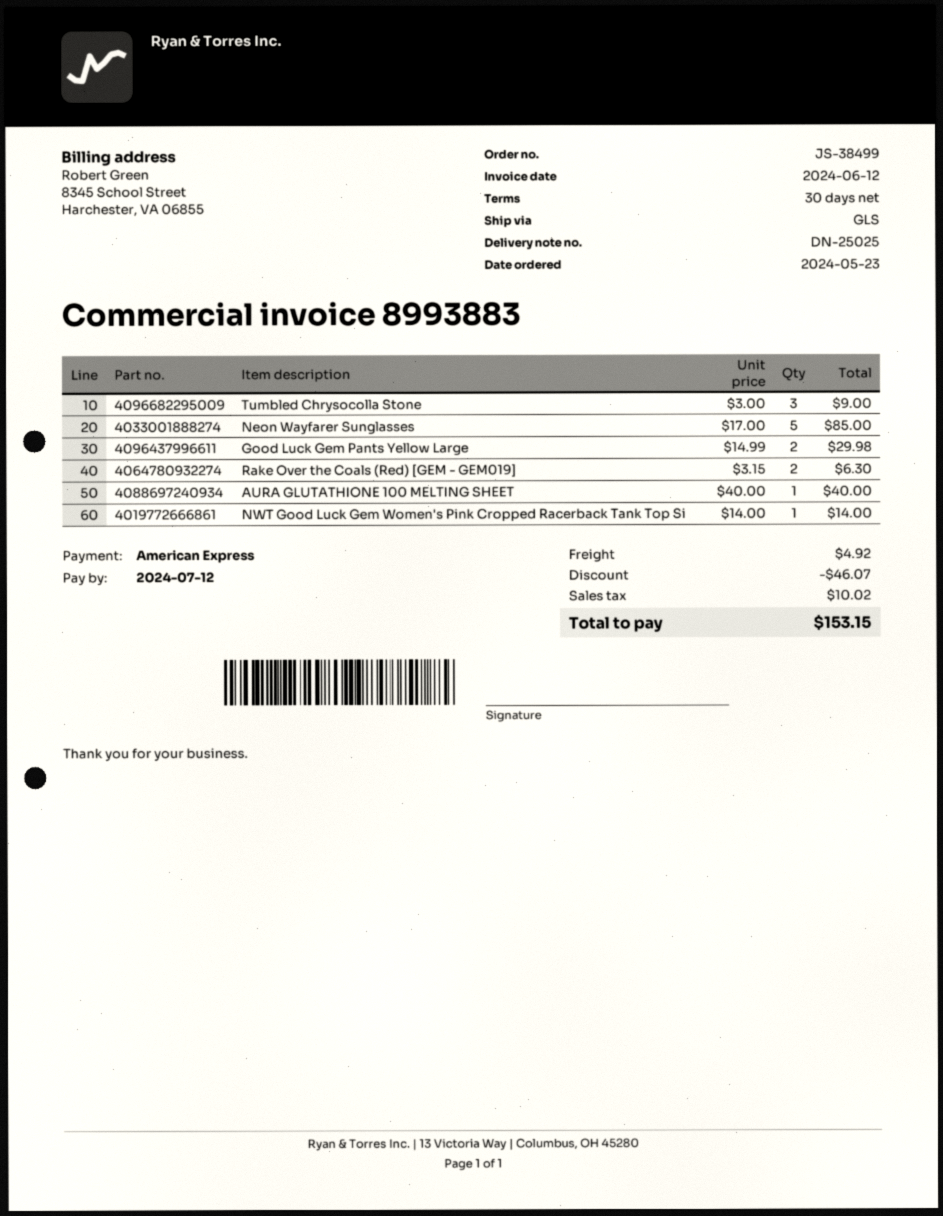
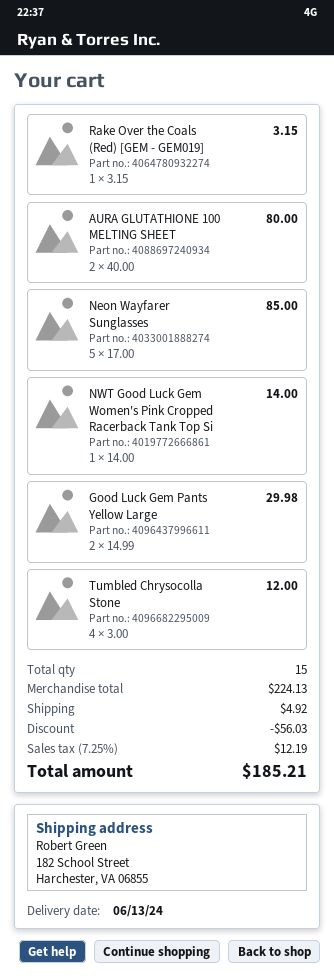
Tumbled Chrysocolla Stone: 3 x 3.00 = 9.00 -> 4 x 3.00 = 12.00
Rake Over the Coals (Red) [GEM - GEM019]: 2 x 3.15 = 6.30 -> 1 x 3.15 = 3.15
AURA GLUTATHIONE 100 MELTING SHEET: 1 x 40.00 = 40.00 -> 2 x 40.00 = 80.00
discount: 46.07 -> 56.03
tax: 10.02 -> 12.19
total: 153.15 -> 185.21

